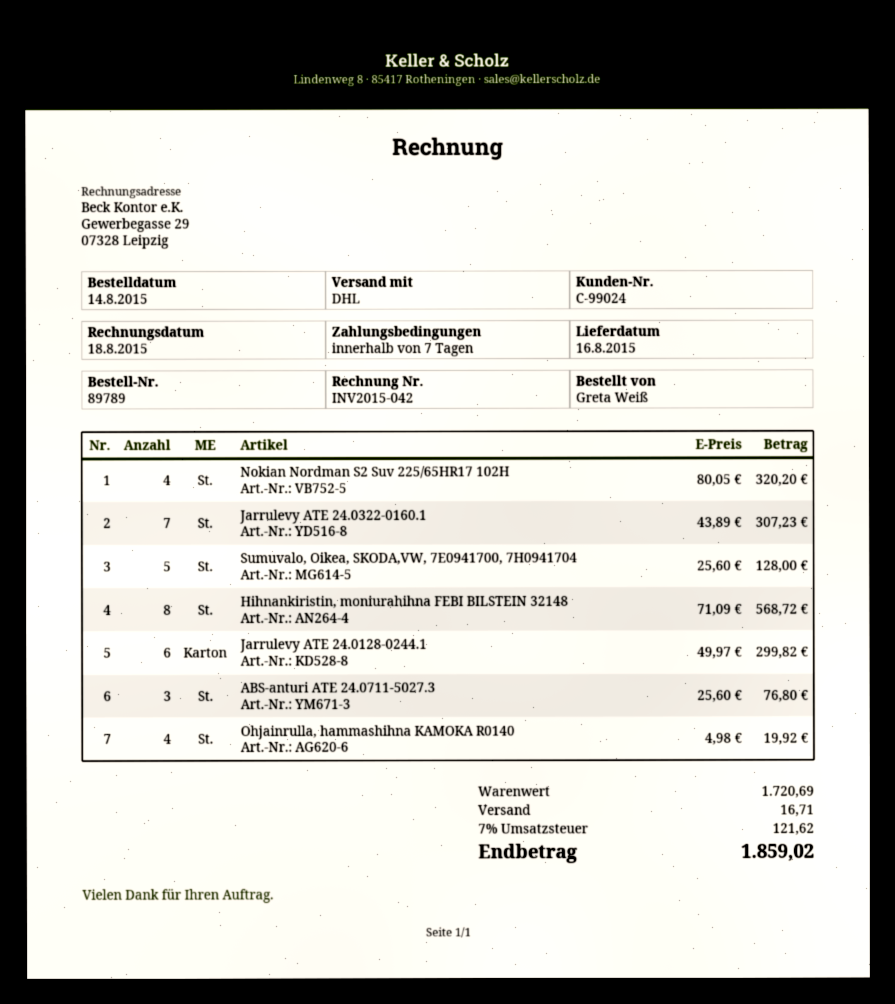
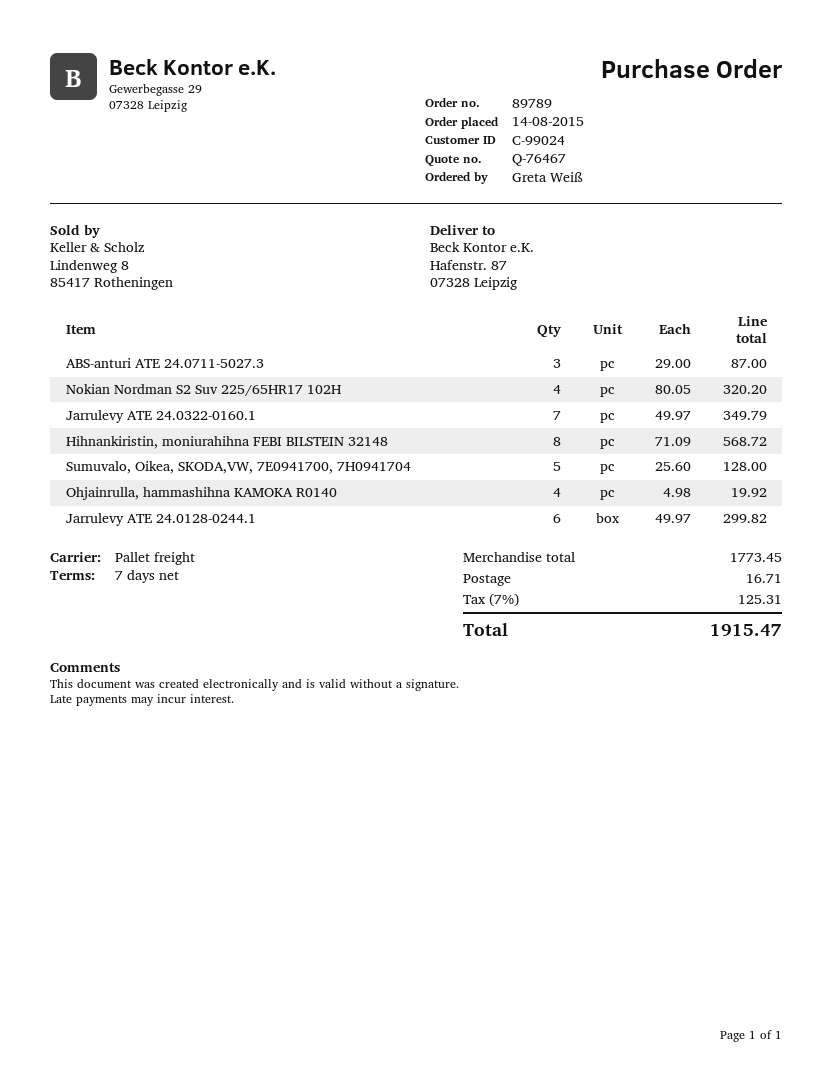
shipping method: DHL -> pallet freight
Jarrulevy ATE 24.0322-0160.1: 7 x 43.89 = 307.23 -> 7 x 49.97 = 349.79
ABS-anturi ATE 24.0711-5027.3: 3 x 25.60 = 76.80 -> 3 x 29.00 = 87.00
subtotal: 1720.69 -> 1773.45
tax: 7% = 121.62 -> 7% = 125.31
total: 1859.02 -> 1915.47

